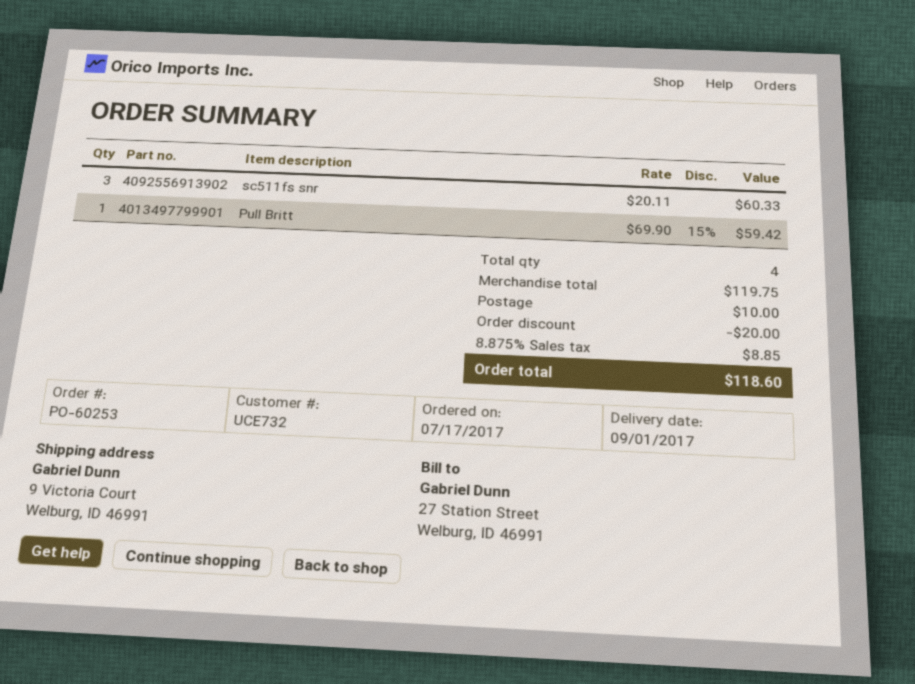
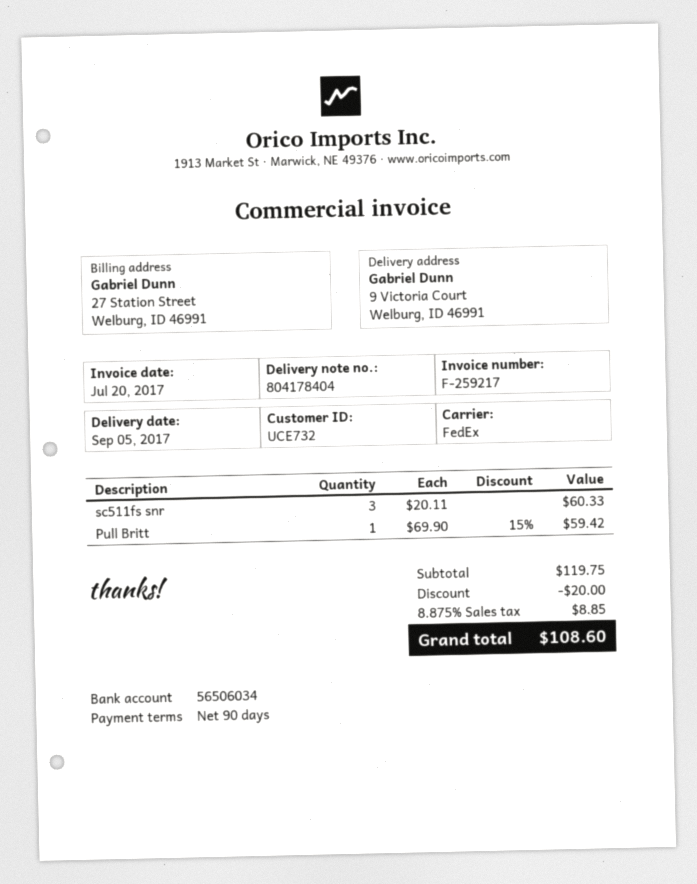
delivery date: 2017-09-01 -> 2017-09-05
shipping: 10.00 -> none
total: 118.60 -> 108.60

